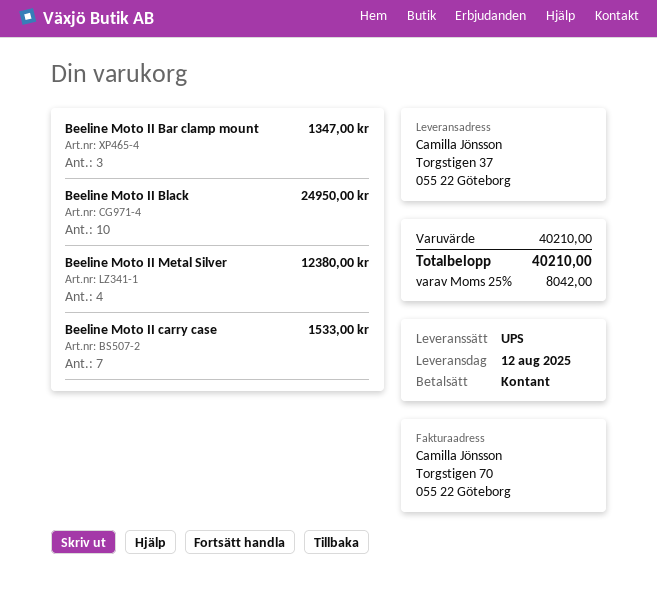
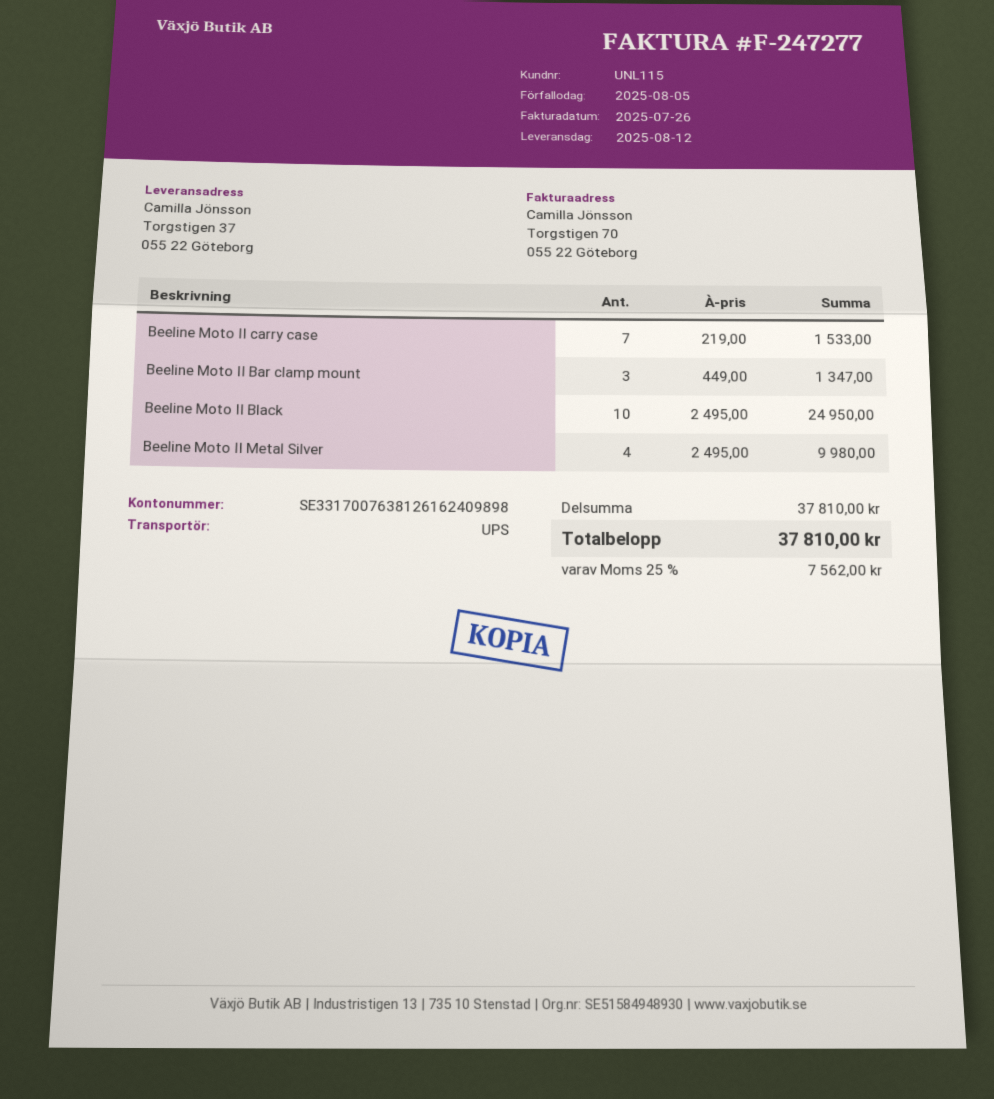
Beeline Moto II Metal Silver: 4 for 12380.00 -> 4 for 9980.00
subtotal: 40210.00 -> 37810.00
tax: 25% = 8042.00 -> 25% = 7562.00
total: 40210.00 -> 37810.00

